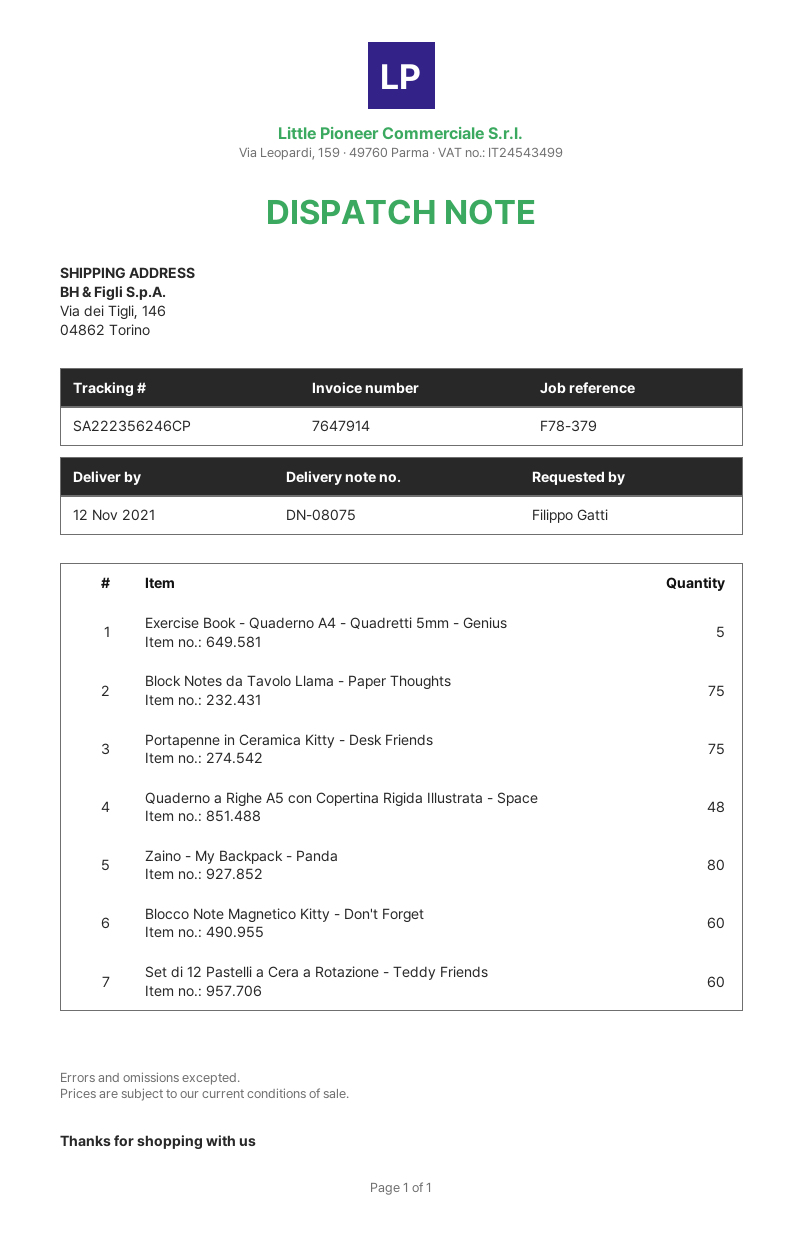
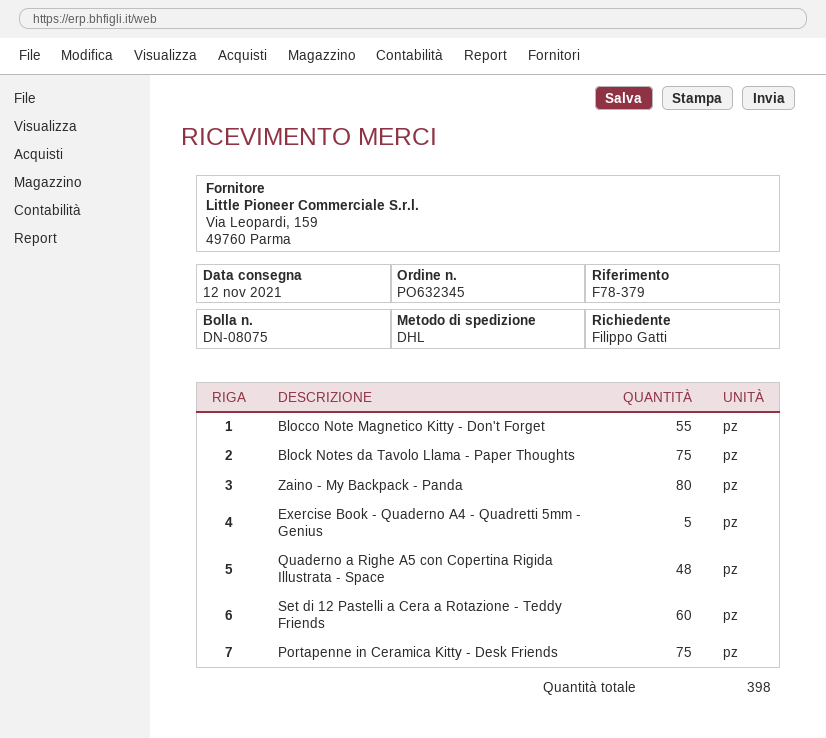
Blocco Note Magnetico Kitty - Don't Forget: 60 -> 55

